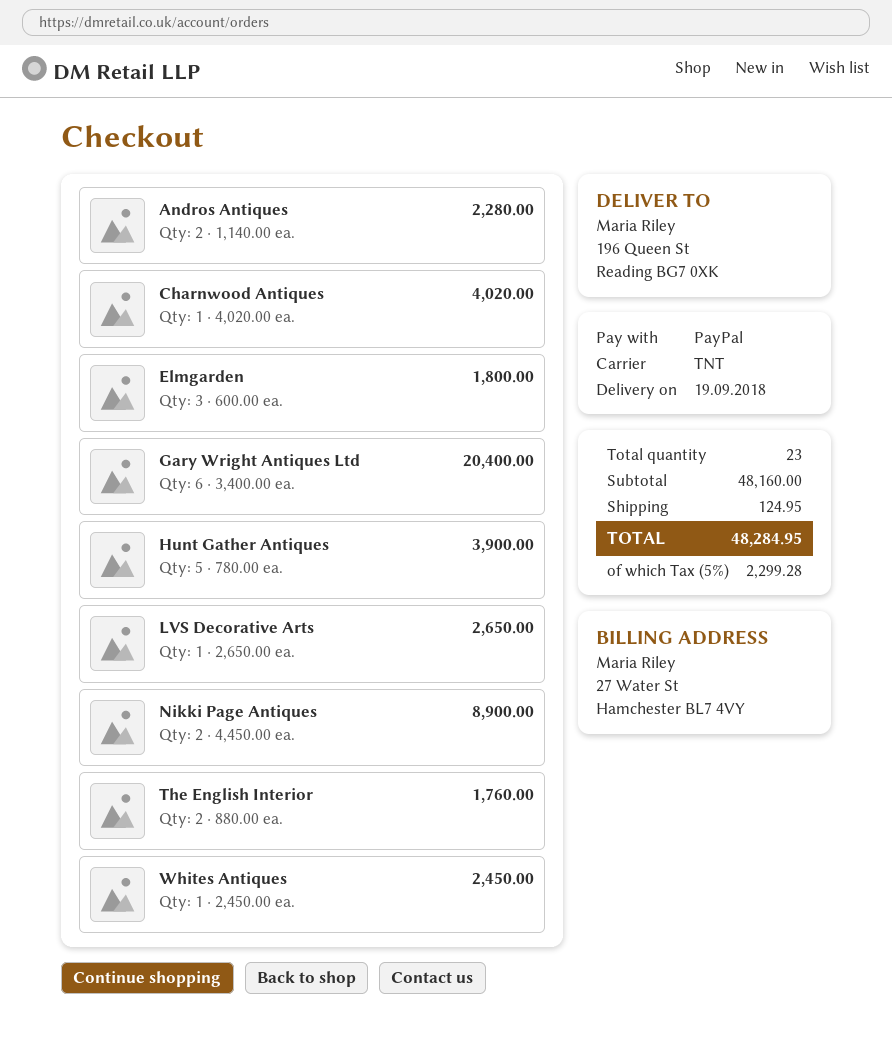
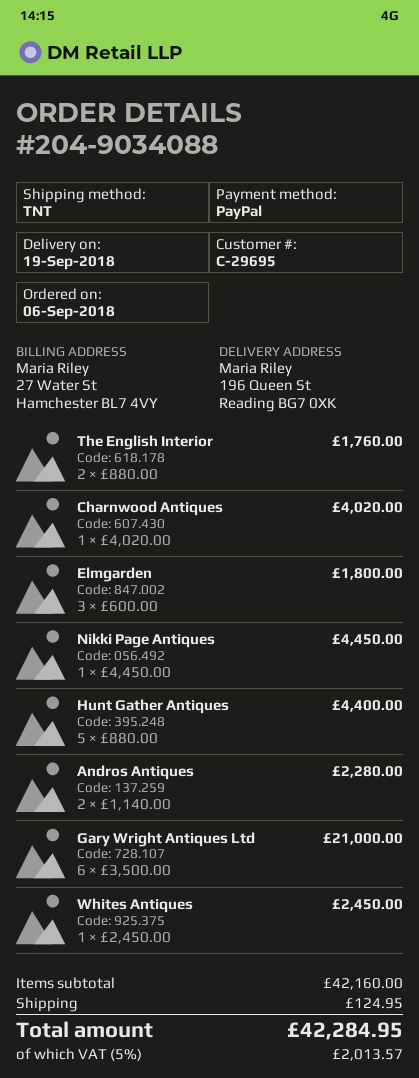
Gary Wright Antiques Ltd: 6 x 3400.00 = 20400.00 -> 6 x 3500.00 = 21000.00
Hunt Gather Antiques: 5 x 780.00 = 3900.00 -> 5 x 880.00 = 4400.00
LVS Decorative Arts: 1 x 2650.00 = 2650.00 -> none
Nikki Page Antiques: 2 x 4450.00 = 8900.00 -> 1 x 4450.00 = 4450.00
subtotal: 48160.00 -> 42160.00
tax: 5% = 2299.28 -> 5% = 2013.57
total: 48284.95 -> 42284.95

